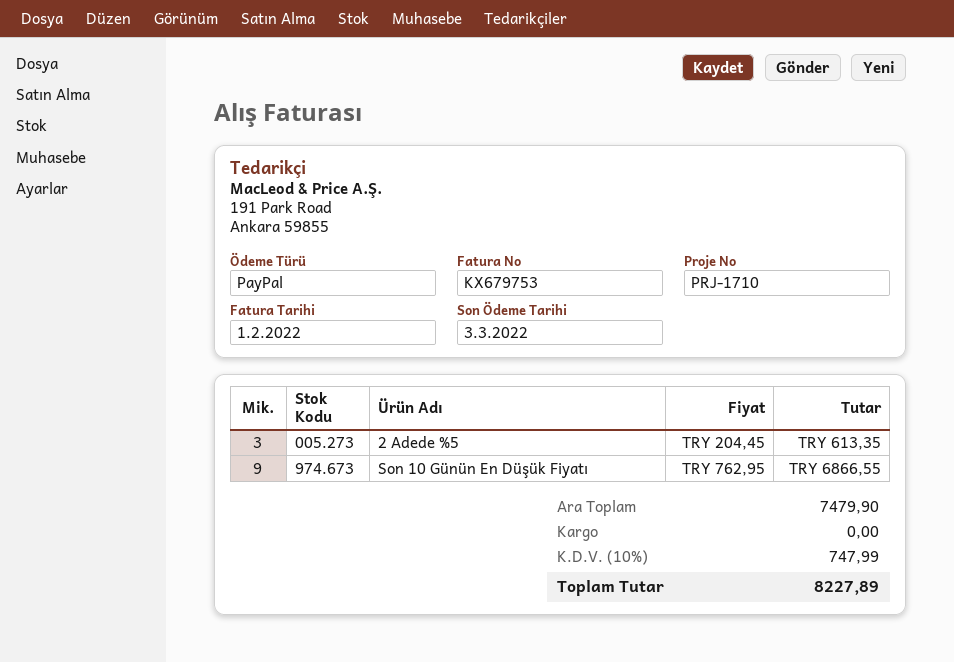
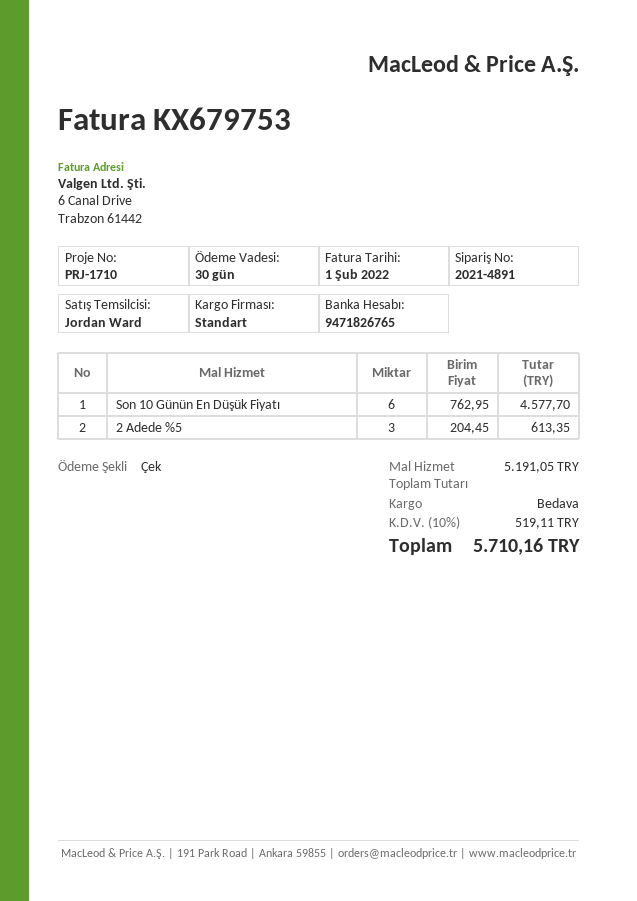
payment method: PayPal -> cheque
Son 10 Günün En Düşük Fiyatı: 9 x 762.95 = 6866.55 -> 6 x 762.95 = 4577.70
subtotal: 7479.90 -> 5191.05
tax: 10% = 747.99 -> 10% = 519.11
total: 8227.89 -> 5710.16

